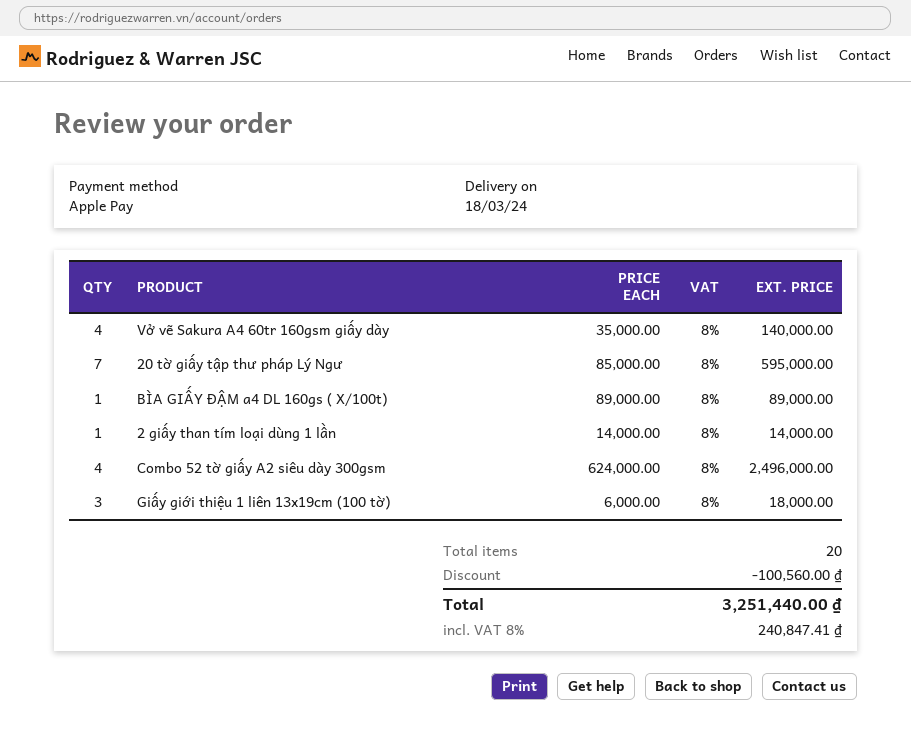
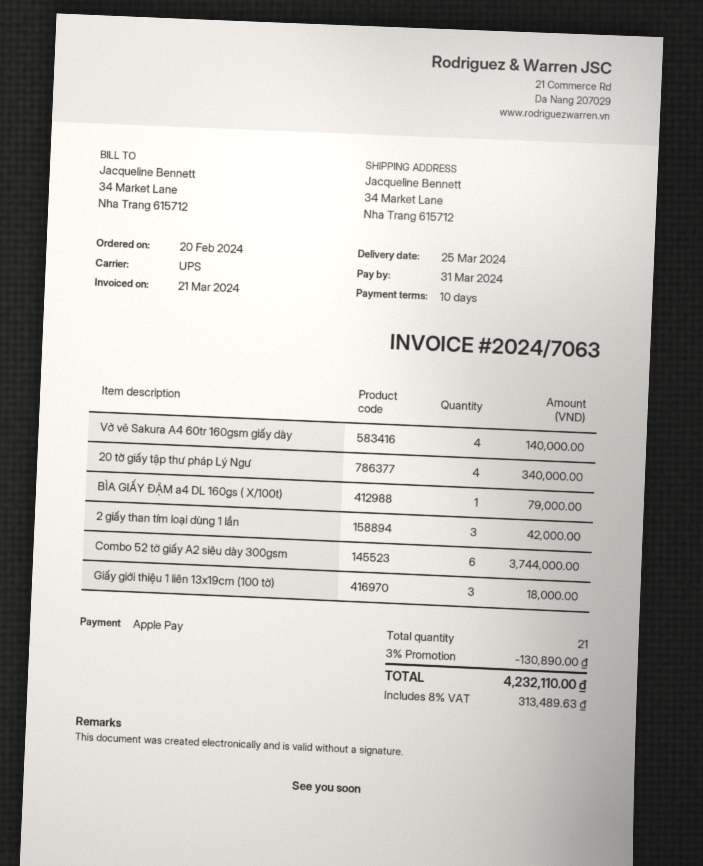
delivery date: 2024-03-18 -> 2024-03-25
20 tờ giấy tập thư pháp Lý Ngư: 7 for 595000.00 -> 4 for 340000.00
BÌA GIẤY ĐẬM a4 DL 160gs ( X/100t): 1 for 89000.00 -> 1 for 79000.00
2 giấy than tím loại dùng 1 lần: 1 for 14000.00 -> 3 for 42000.00
Combo 52 tờ giấy A2 siêu dày 300gsm: 4 for 2496000.00 -> 6 for 3744000.00
total quantity: 20 -> 21
discount: 100560.00 -> 130890.00
tax: 8% = 240847.41 -> 8% = 313489.63
total: 3251440.00 -> 4232110.00

